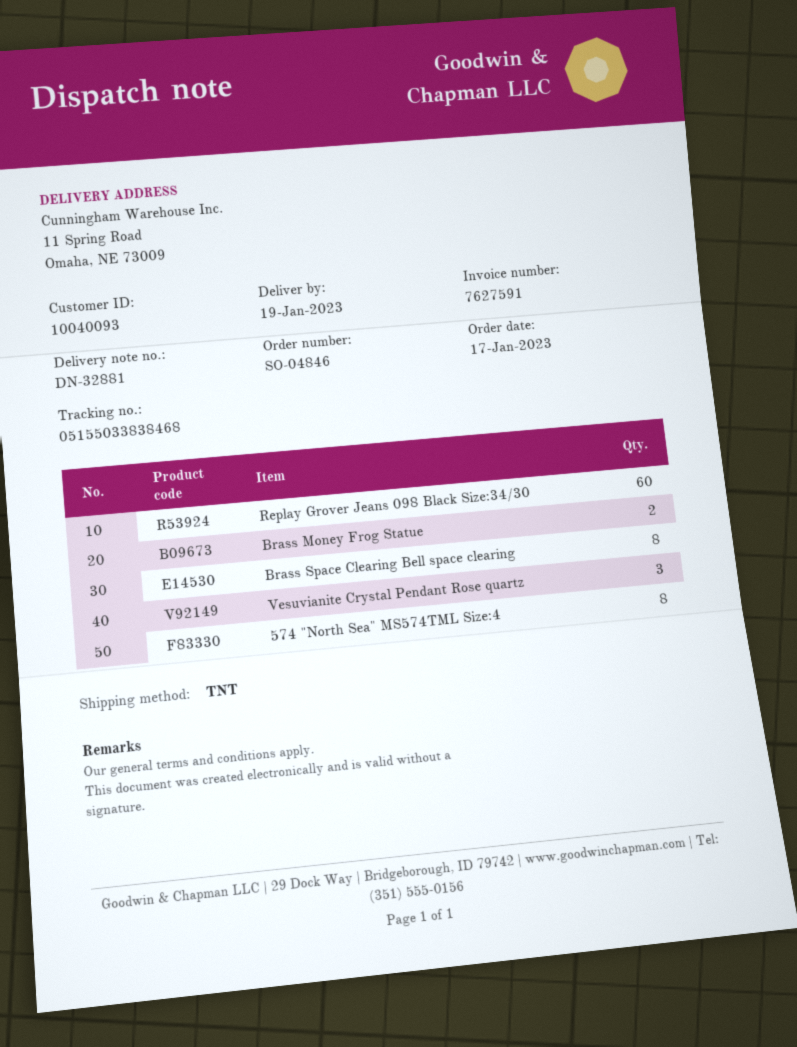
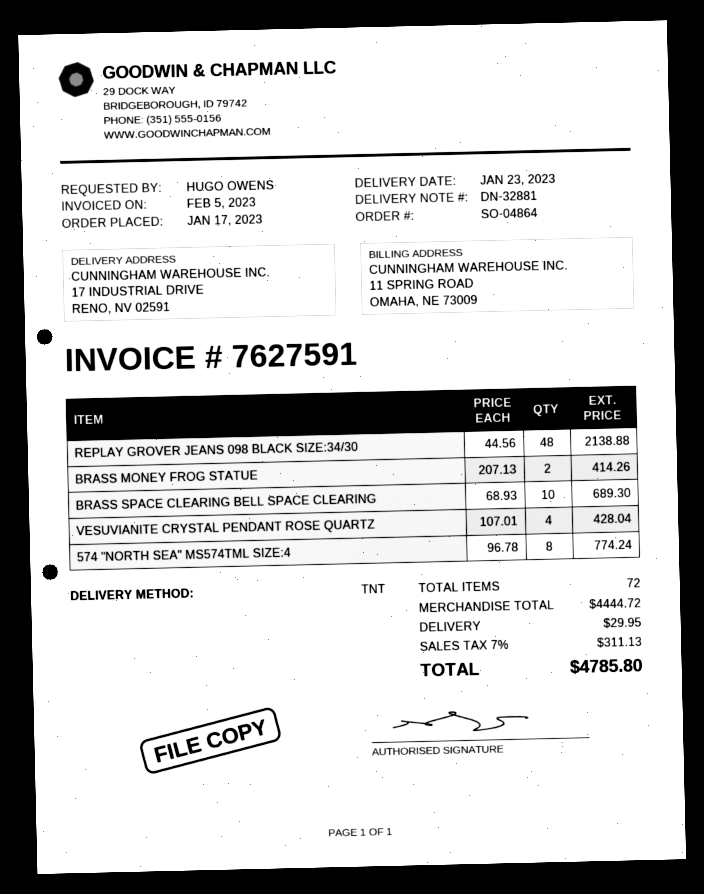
order number: SO-04846 -> SO-04864
delivery date: 2023-01-19 -> 2023-01-23
ship to: 11 Spring Road, Omaha, NE 73009 -> 17 INDUSTRIAL DRIVE, RENO, NV 02591
Replay Grover Jeans 098 Black Size:34/30: 60 -> 48
Brass Space Clearing Bell space clearing: 8 -> 10
Vesuvianite Crystal Pendant Rose quartz: 3 -> 4

